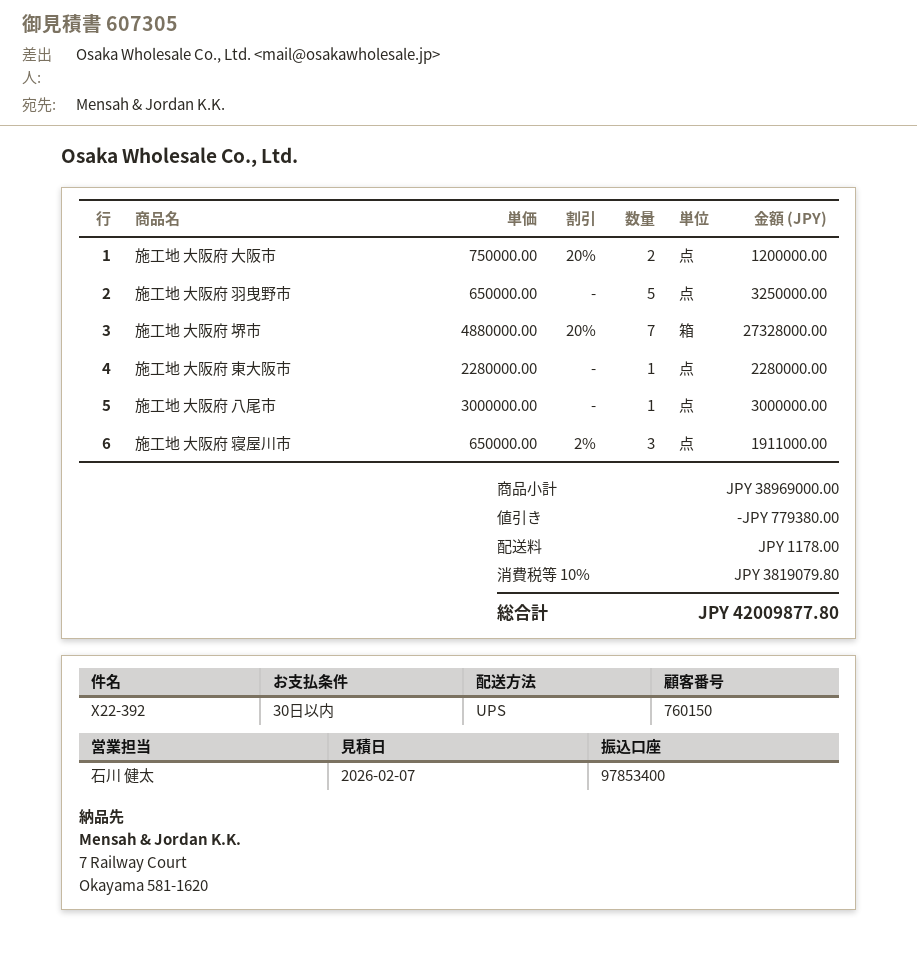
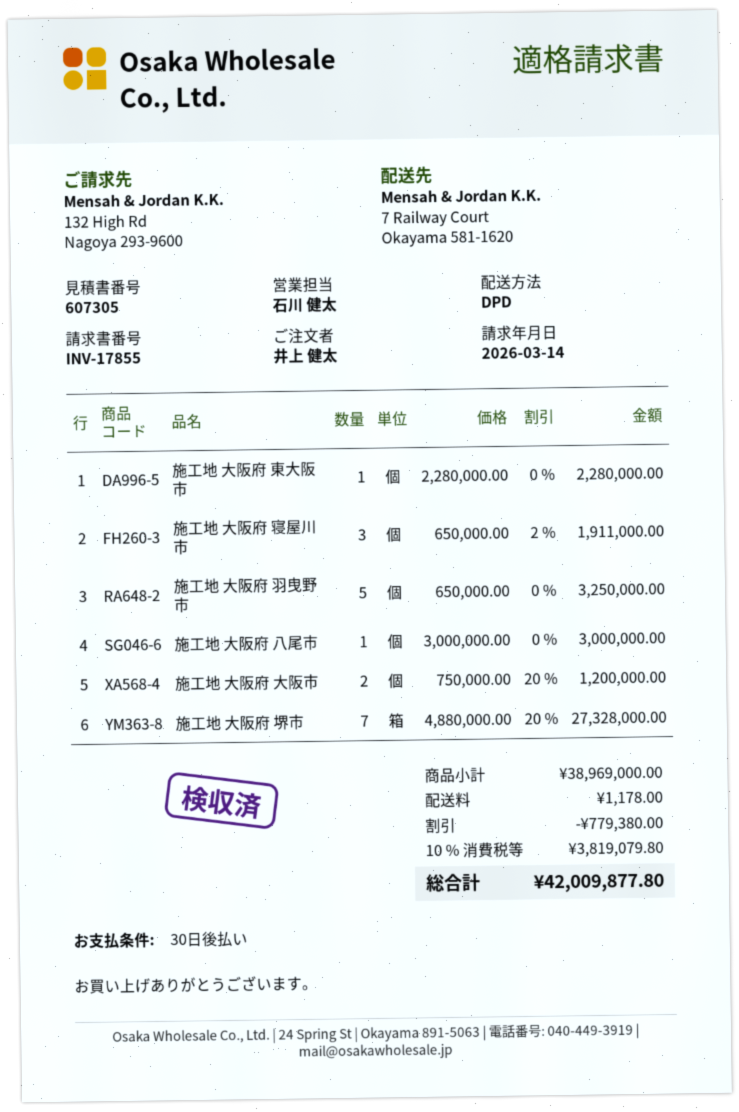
shipping method: UPS -> DPD

